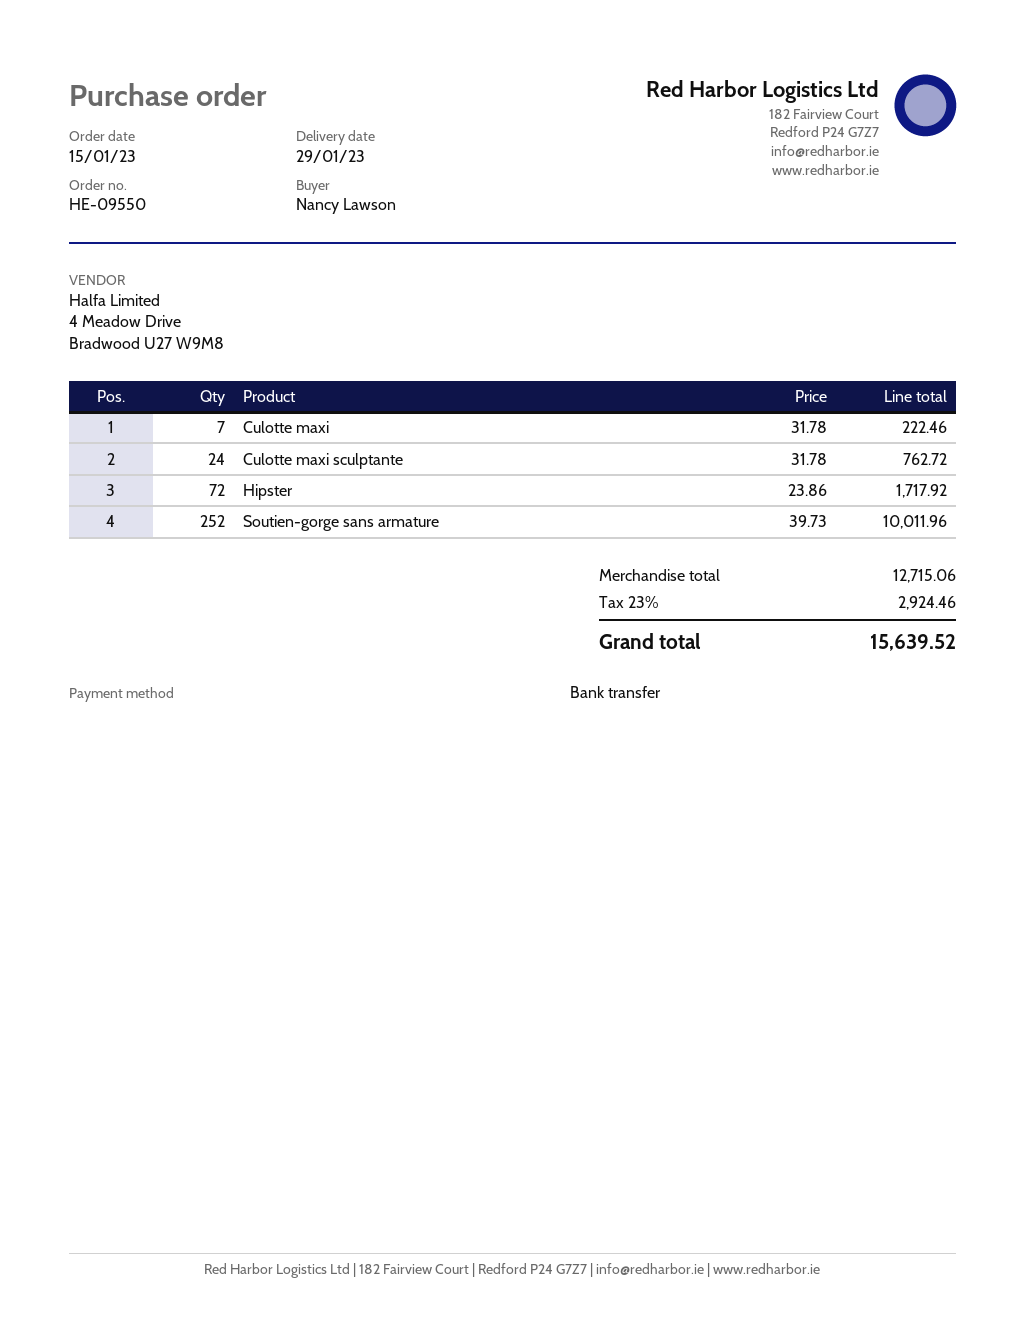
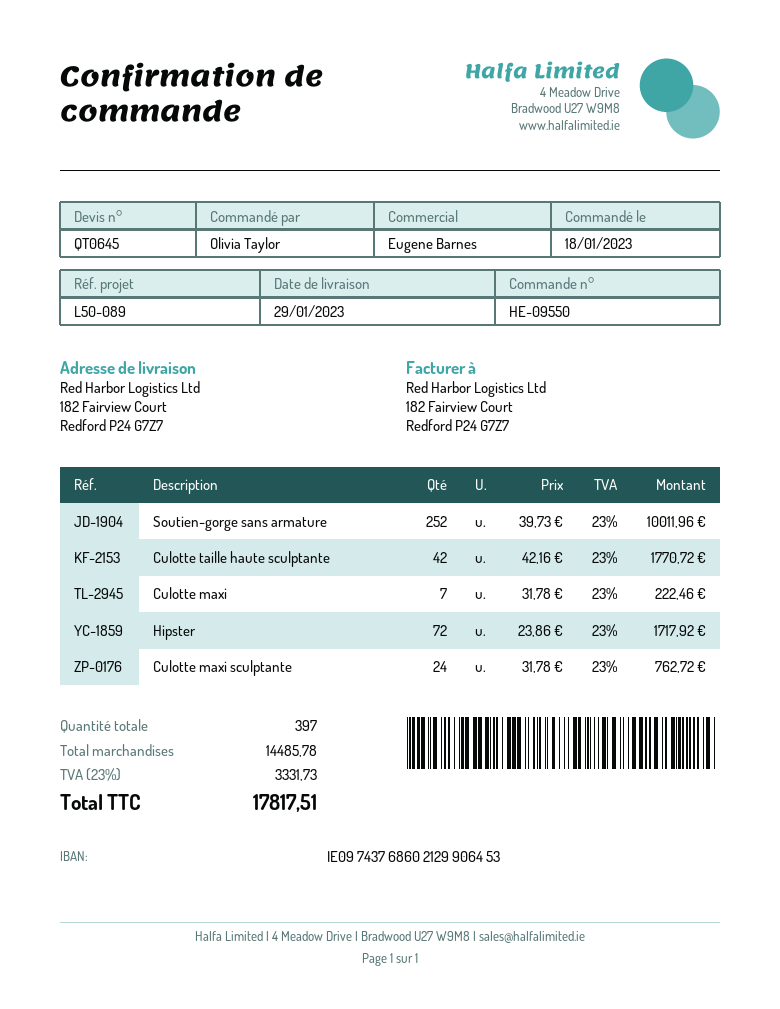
order date: 2023-01-15 -> 2023-01-18
ordered by: Nancy Lawson -> Olivia Taylor
Culotte taille haute sculptante: none -> 42 x 42.16 = 1770.72
subtotal: 12715.06 -> 14485.78
tax: 23% = 2924.46 -> 23% = 3331.73
total: 15639.52 -> 17817.51

